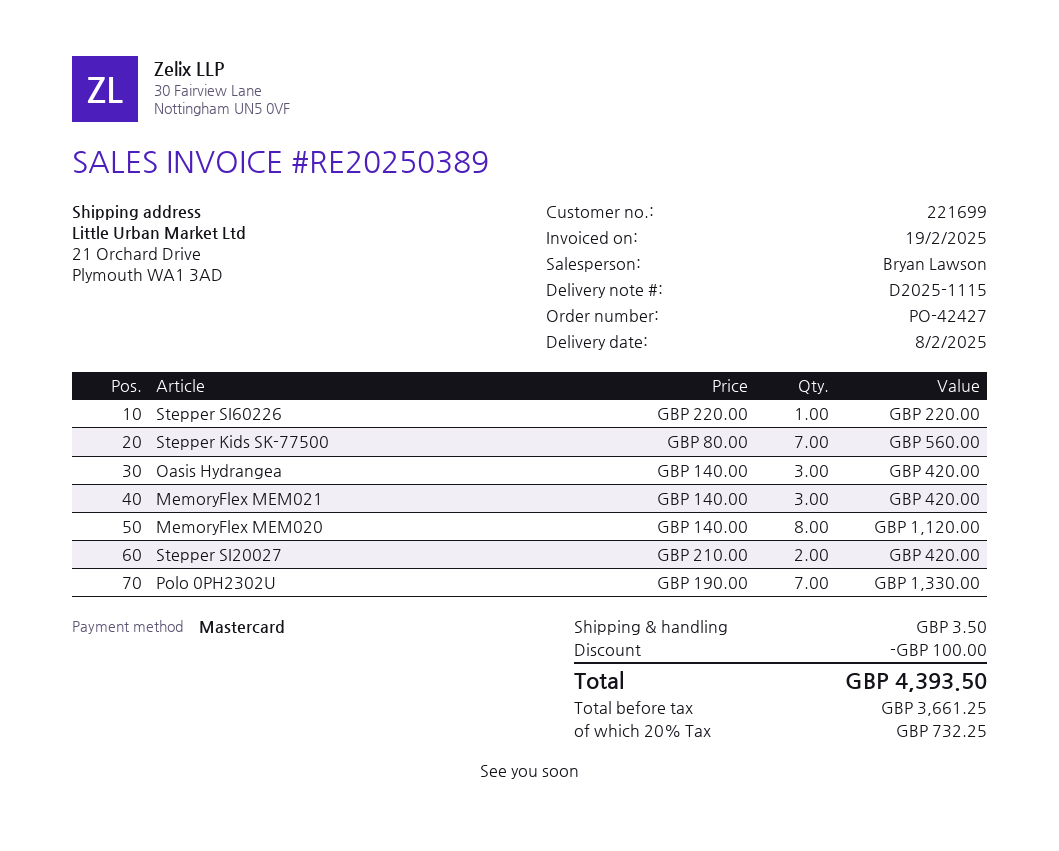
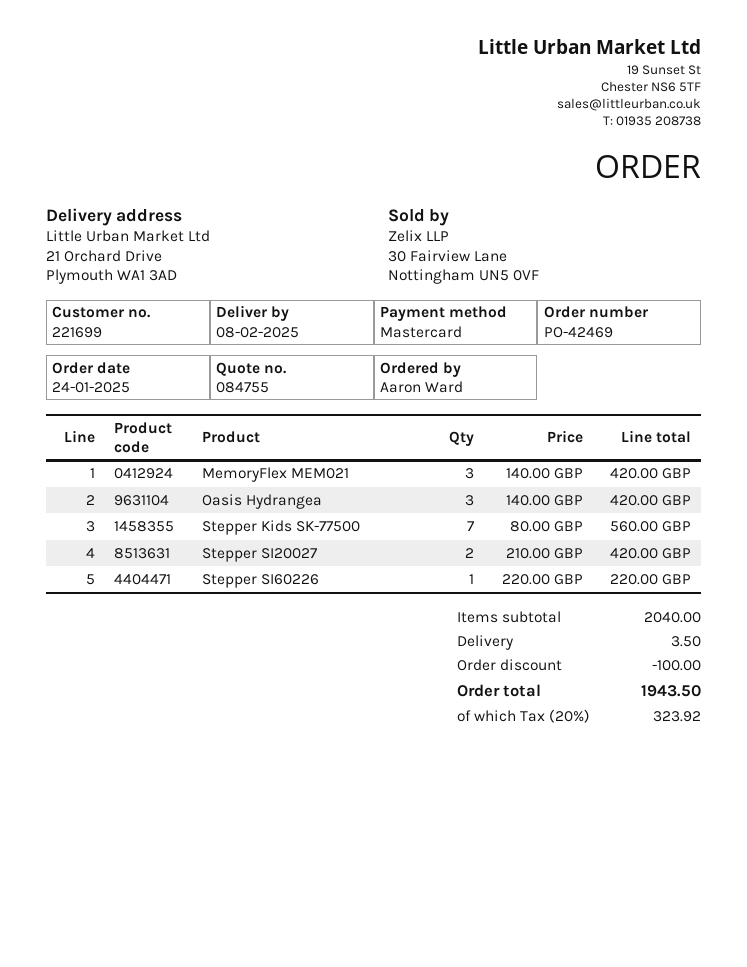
order number: PO-42427 -> PO-42469
MemoryFlex MEM020: 8 x 140.00 = 1120.00 -> none
Polo 0PH2302U: 7 x 190.00 = 1330.00 -> none
tax: 20% = 732.25 -> 20% = 323.92
total: 4393.50 -> 1943.50

